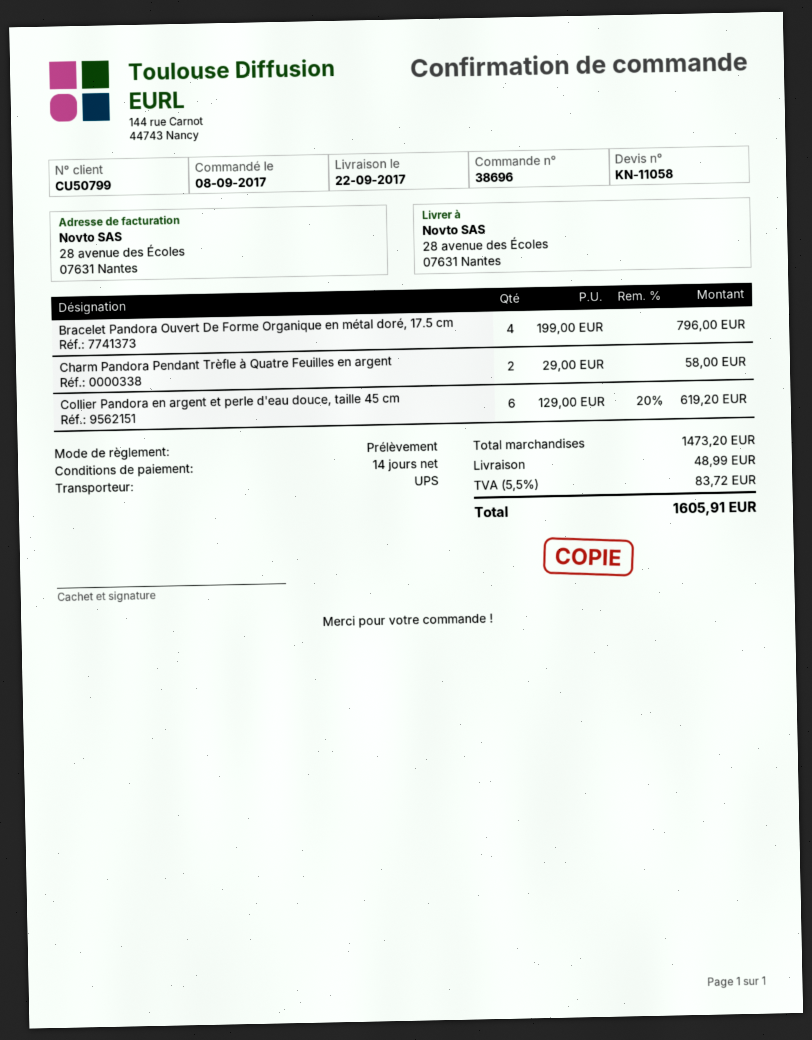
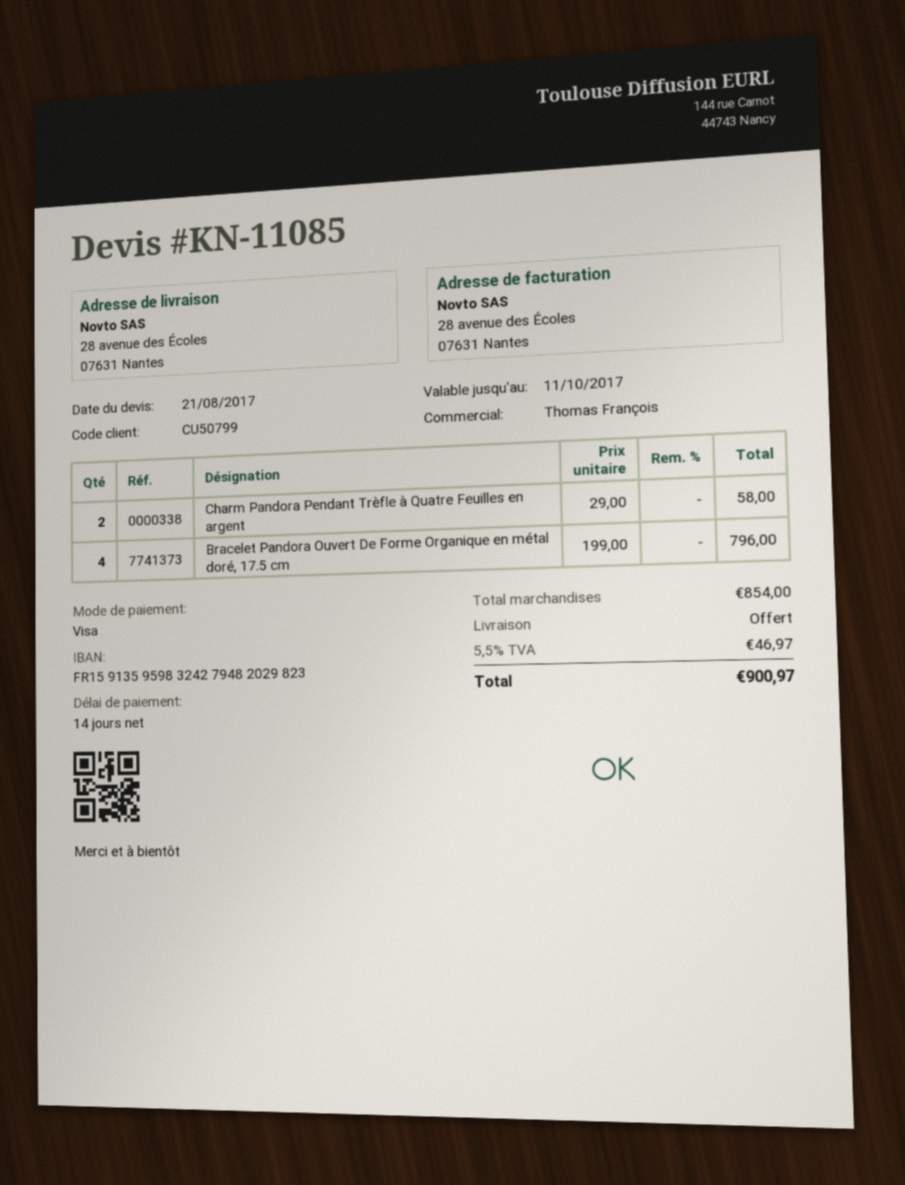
quote number: KN-11058 -> KN-11085
payment method: direct debit -> Visa
Collier Pandora en argent et perle d'eau douce, taille 45 cm: 6 x 129.00 - 20% = 619.20 -> none
subtotal: 1473.20 -> 854.00
shipping: 48.99 -> 0.00
tax: 5.5% = 83.72 -> 5.5% = 46.97
total: 1605.91 -> 900.97

